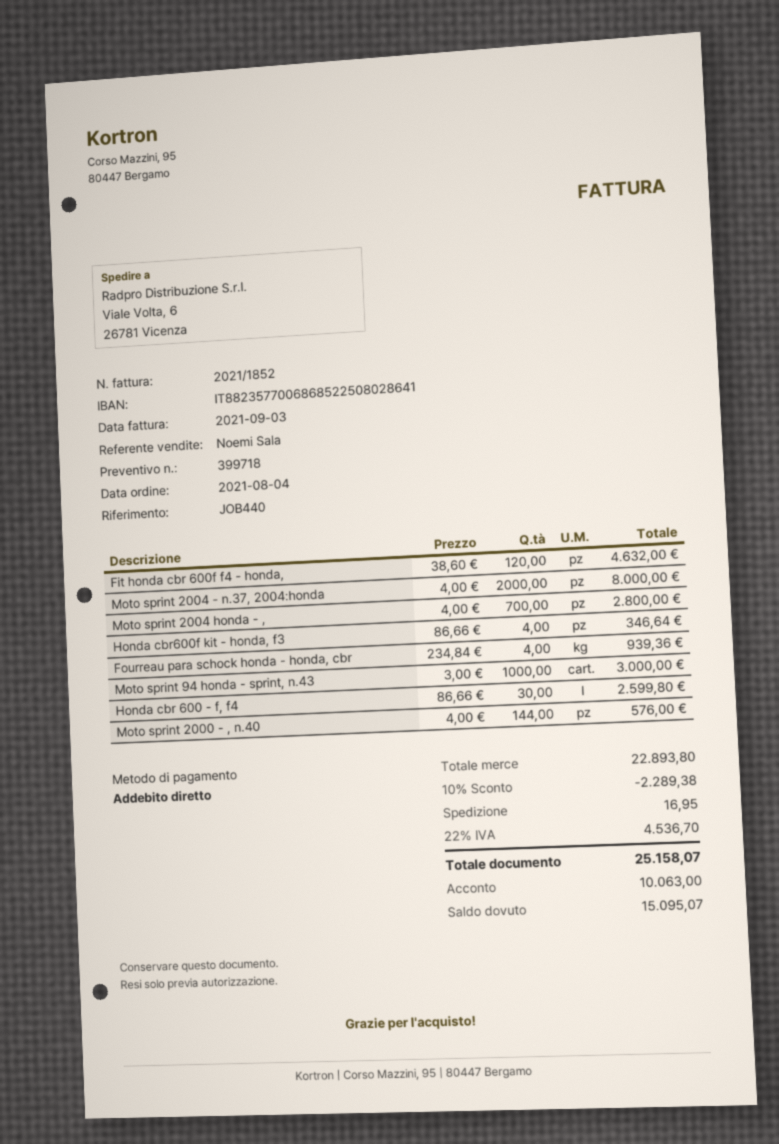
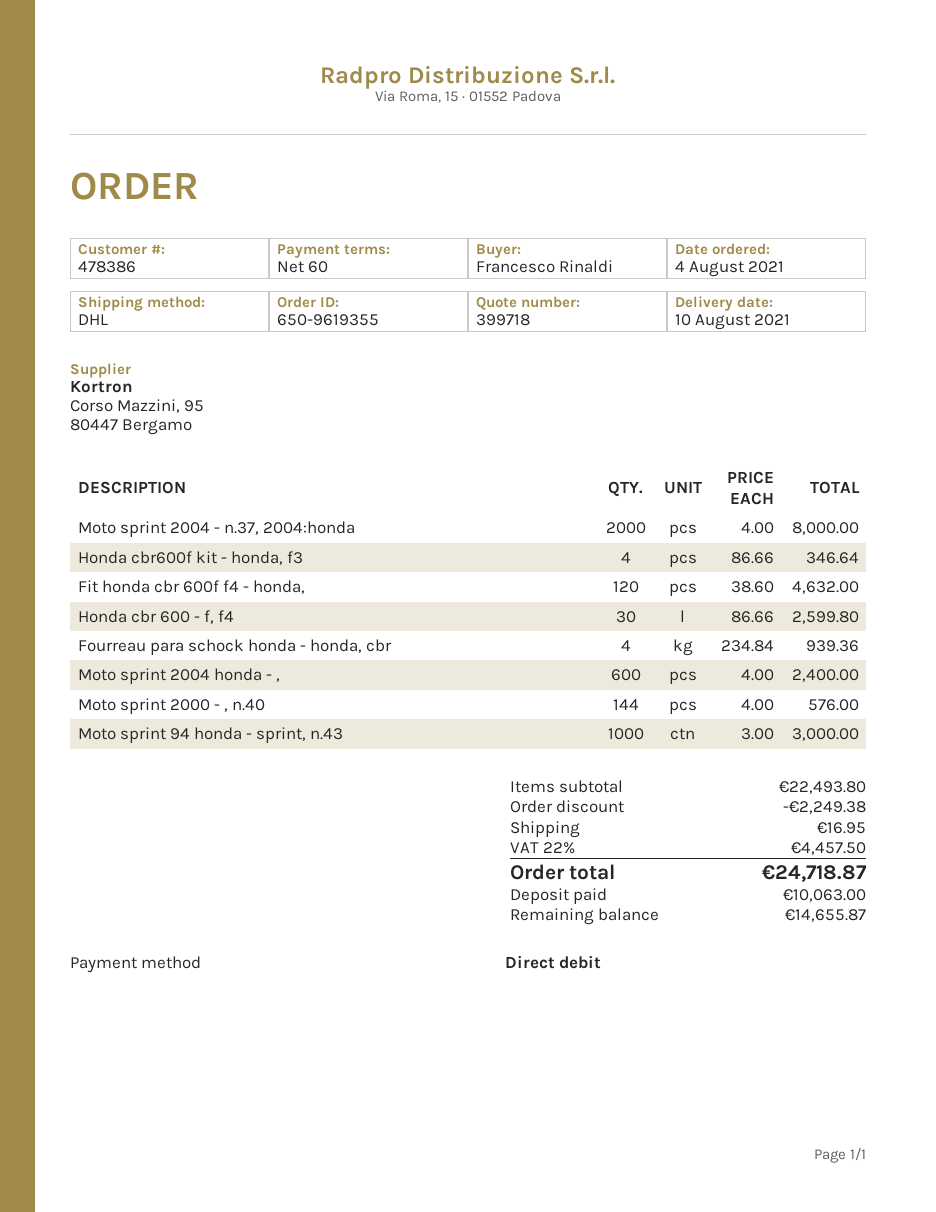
Moto sprint 2004 honda - ,: 700 x 4.00 = 2800.00 -> 600 x 4.00 = 2400.00
subtotal: 22893.80 -> 22493.80
discount: 2289.38 -> 2249.38
tax: 22% = 4536.70 -> 22% = 4457.50
total: 25158.07 -> 24718.87
balance: 15095.07 -> 14655.87

